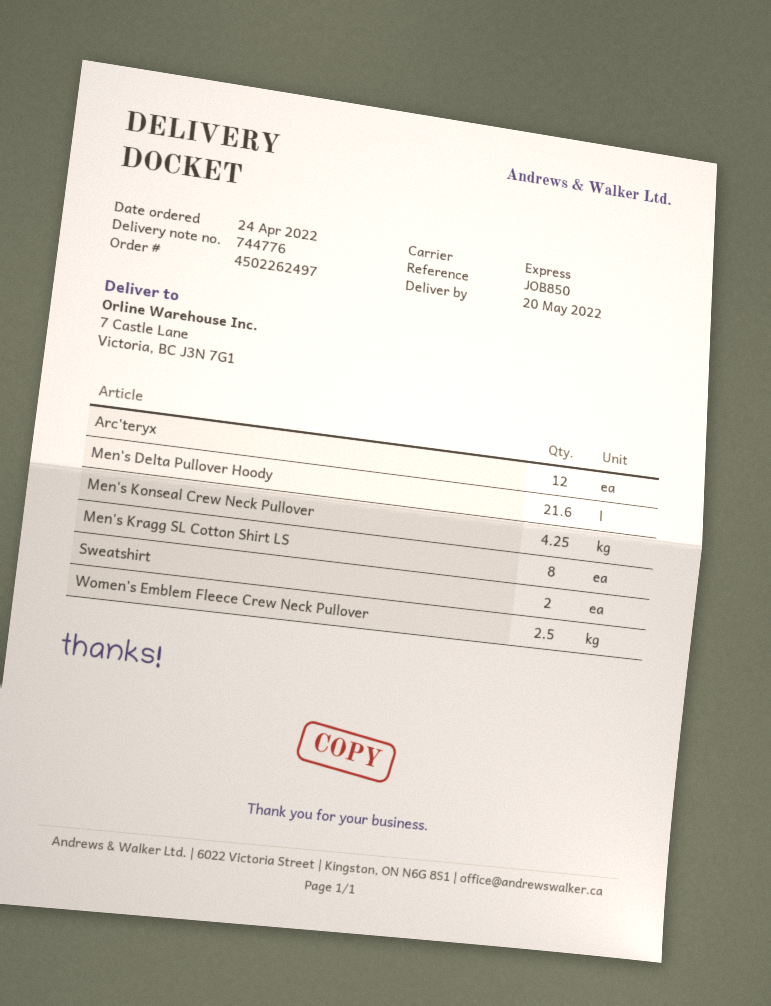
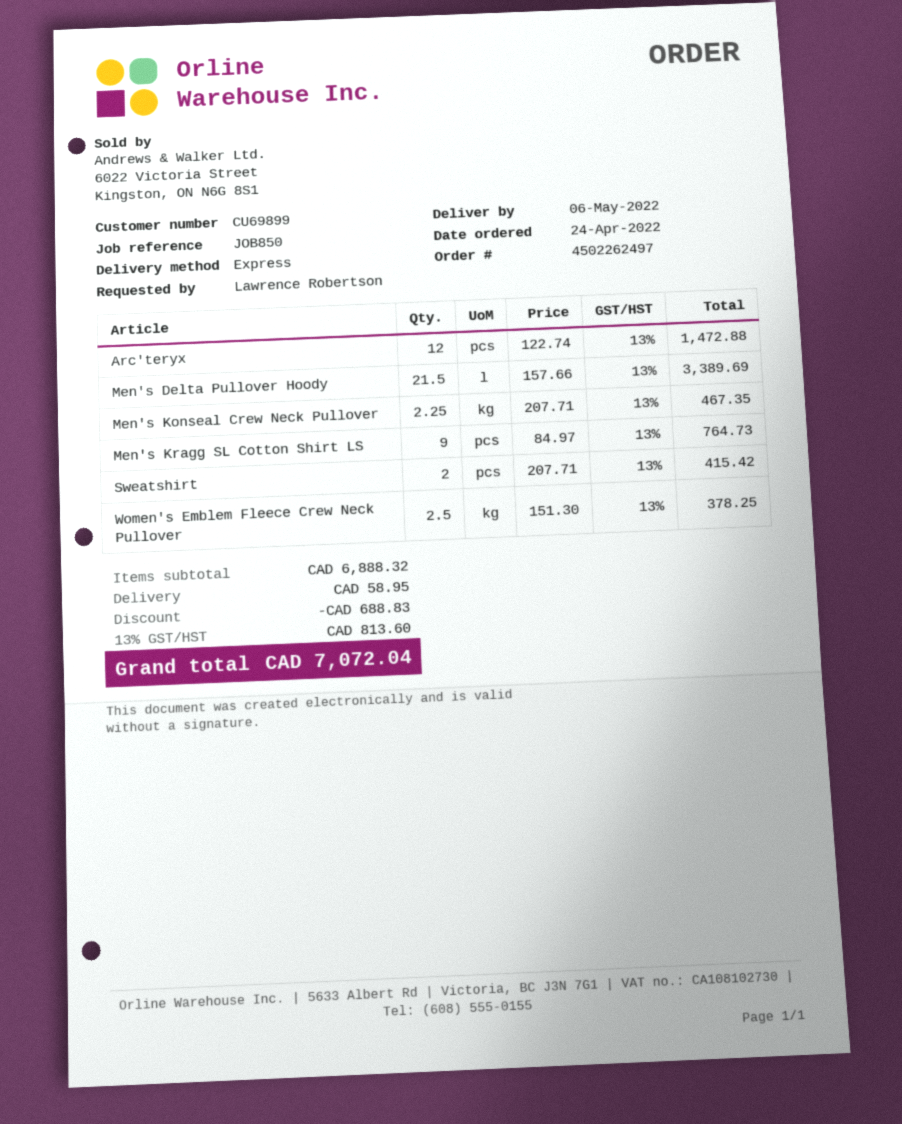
delivery date: 2022-05-20 -> 2022-05-06
Men's Delta Pullover Hoody: 21.6 -> 21.5
Men's Konseal Crew Neck Pullover: 4.25 -> 2.25
Men's Kragg SL Cotton Shirt LS: 8 -> 9

